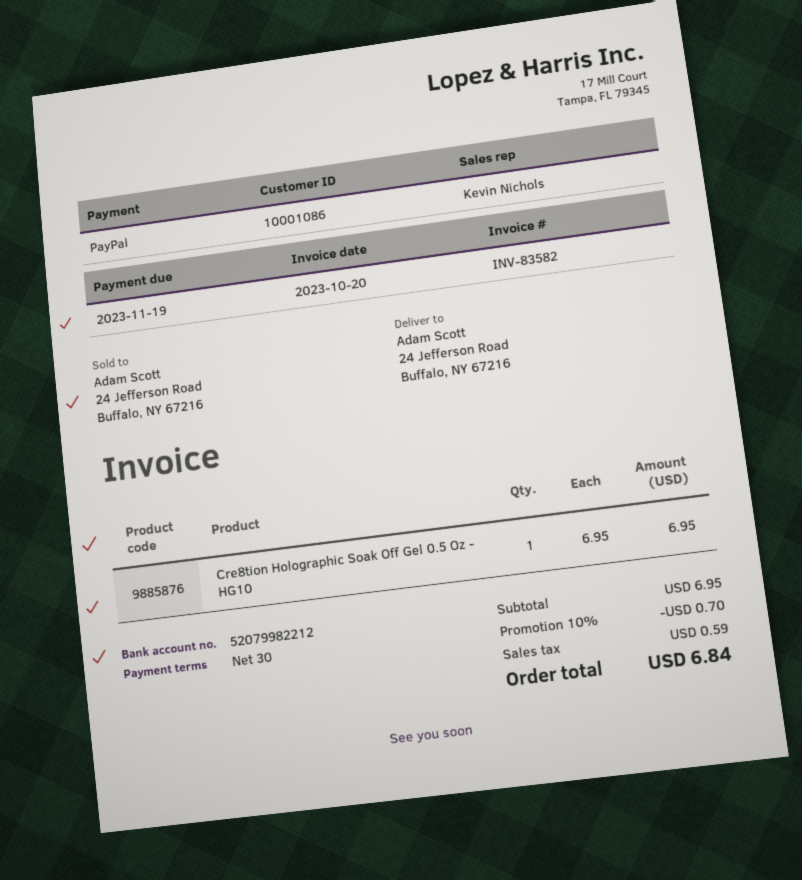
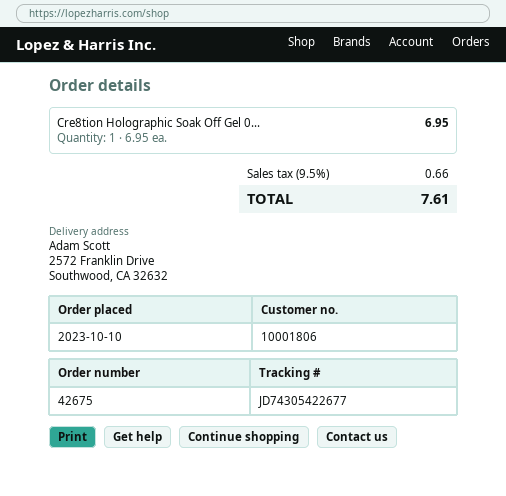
customer number: 10001086 -> 10001806
ship to: 24 Jefferson Road, Buffalo, NY 67216 -> 2572 Franklin Drive, Southwood, CA 32632
discount: 10% = 0.70 -> none
tax: 0.59 -> 0.66
total: 6.84 -> 7.61

